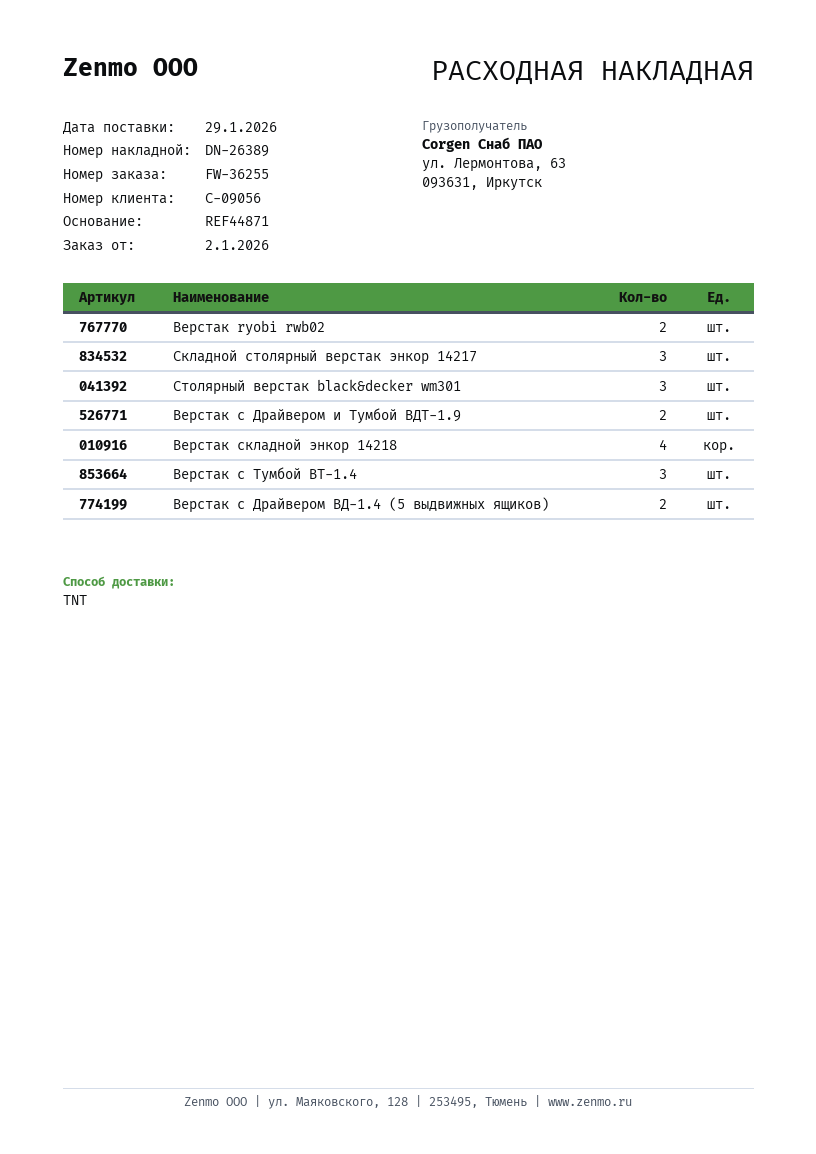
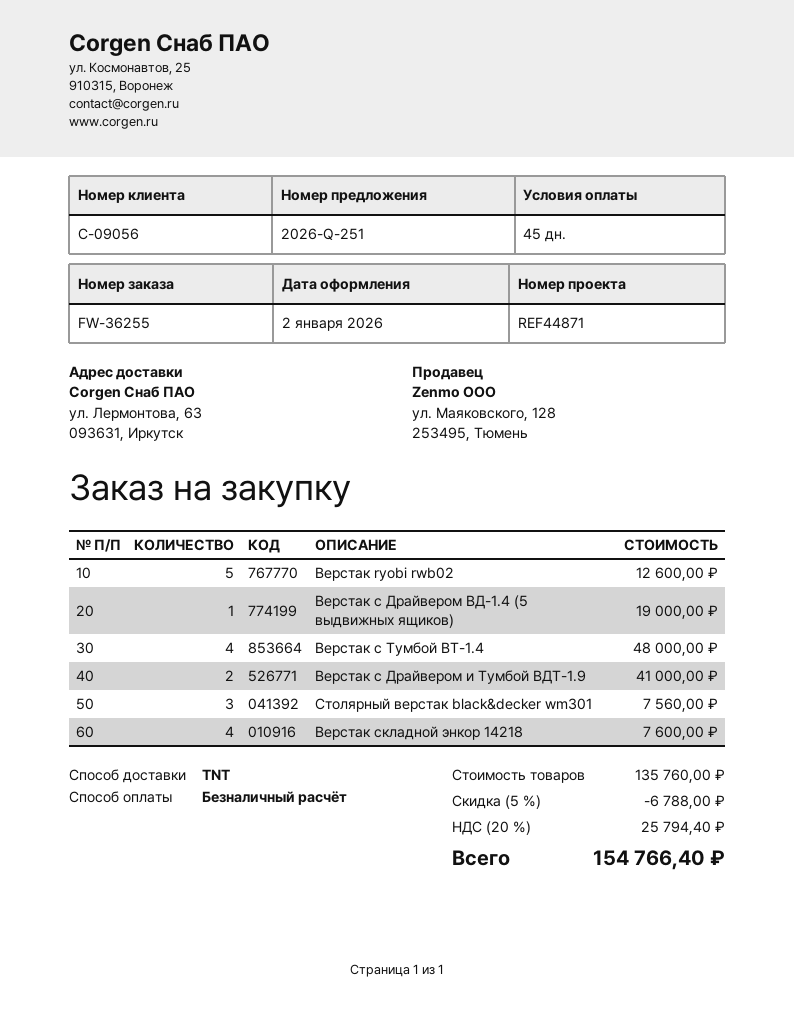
Верстак ryobi rwb02: 2 -> 5
Складной столярный верстак энкор 14217: 3 -> none
Верстак с Тумбой ВТ-1.4: 3 -> 4
Верстак с Драйвером ВД-1.4 (5 выдвижных ящиков): 2 -> 1

